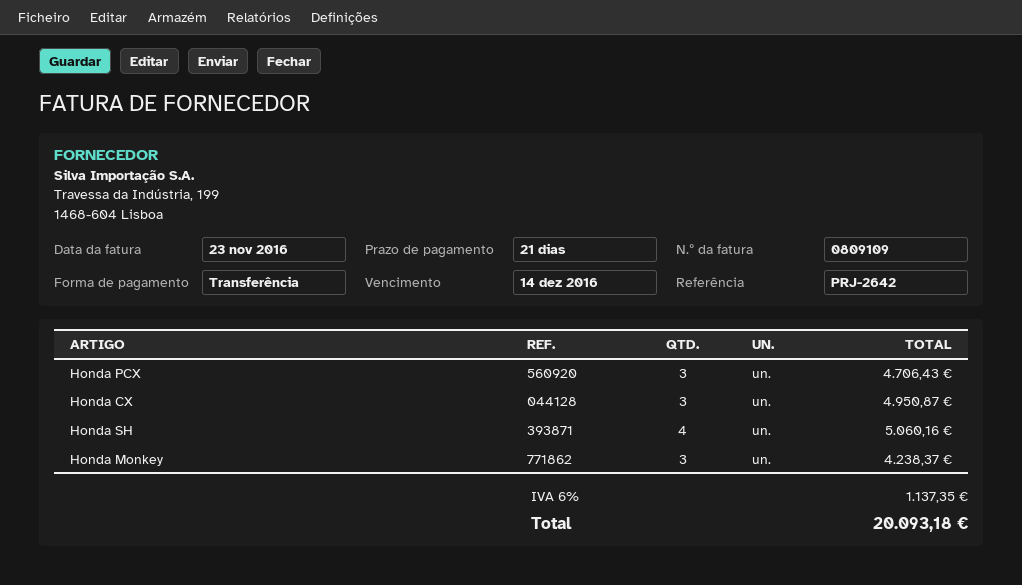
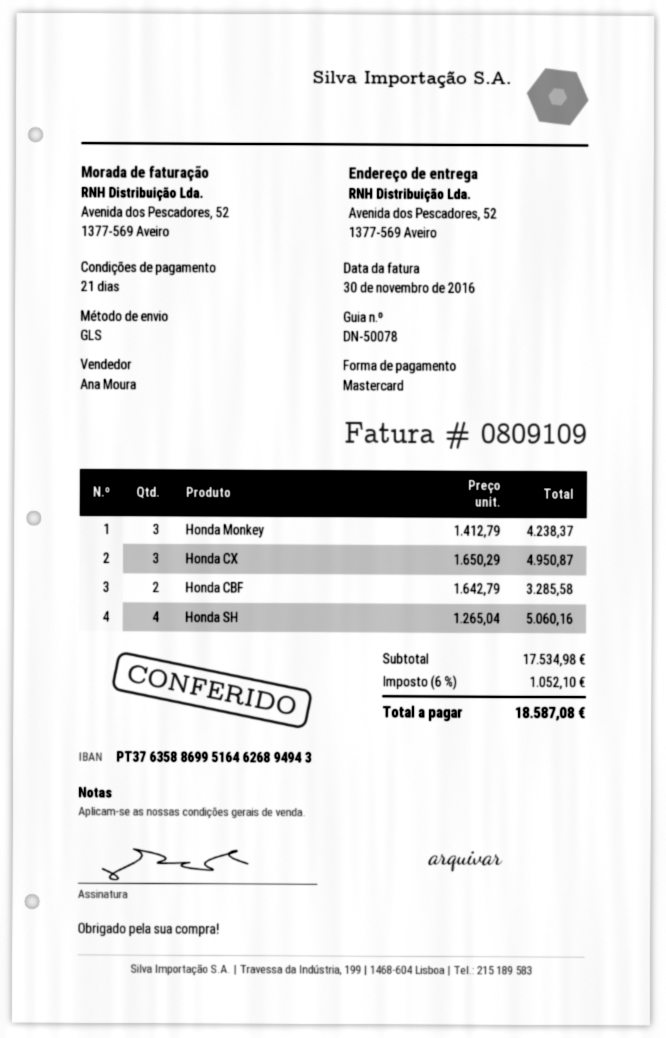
invoice date: 2016-11-23 -> 2016-11-30
payment method: bank transfer -> Mastercard
Honda PCX: 3 for 4706.43 -> none
Honda CBF: none -> 2 for 3285.58
tax: 6% = 1137.35 -> 6% = 1052.10
total: 20093.18 -> 18587.08

